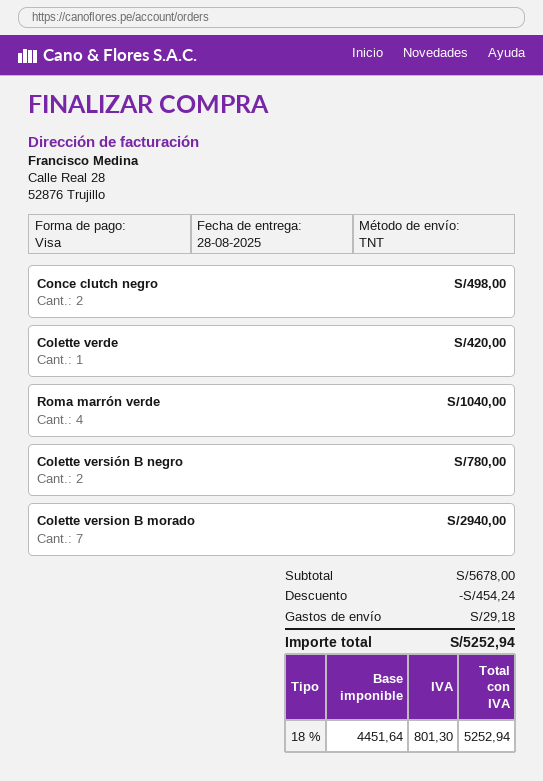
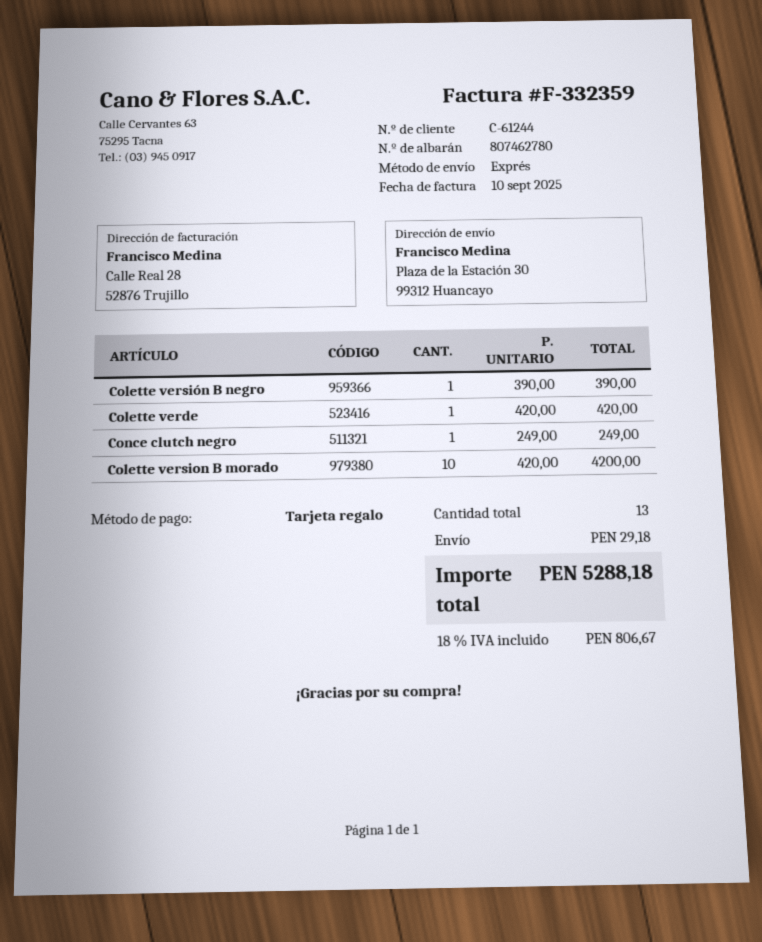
payment method: Visa -> gift card
shipping method: TNT -> express
Conce clutch negro: 2 for 498.00 -> 1 for 249.00
Roma marrón verde: 4 for 1040.00 -> none
Colette versión B negro: 2 for 780.00 -> 1 for 390.00
Colette version B morado: 7 for 2940.00 -> 10 for 4200.00
discount: 454.24 -> none
tax: 18% = 801.30 -> 18% = 806.67
total: 5252.94 -> 5288.18

